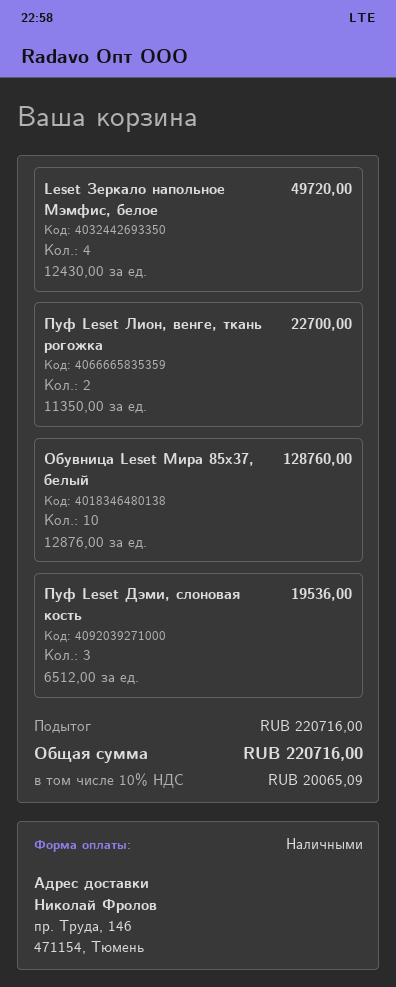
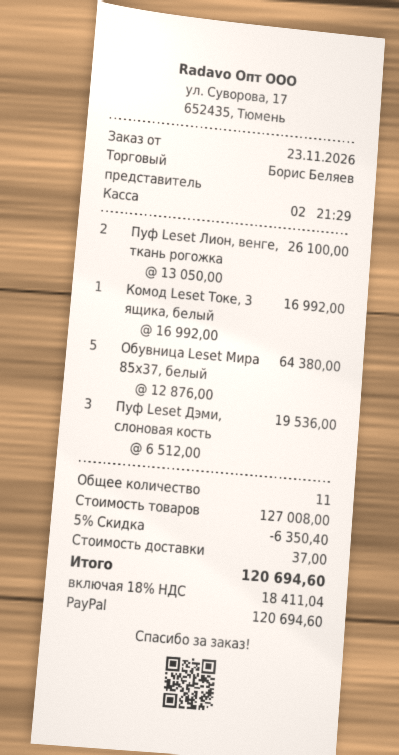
payment method: cash -> PayPal
Leset Зеркало напольное Мэмфис, белое: 4 x 12430.00 = 49720.00 -> none
Пуф Leset Лион, венге, ткань рогожка: 2 x 11350.00 = 22700.00 -> 2 x 13050.00 = 26100.00
Обувница Leset Мира 85х37, белый: 10 x 12876.00 = 128760.00 -> 5 x 12876.00 = 64380.00
Комод Leset Токе, 3 ящика, белый: none -> 1 x 16992.00 = 16992.00
subtotal: 220716.00 -> 127008.00
discount: none -> 5% = 6350.40
shipping: none -> 37.00
tax: 10% = 20065.09 -> 18% = 18411.04
total: 220716.00 -> 120694.60

